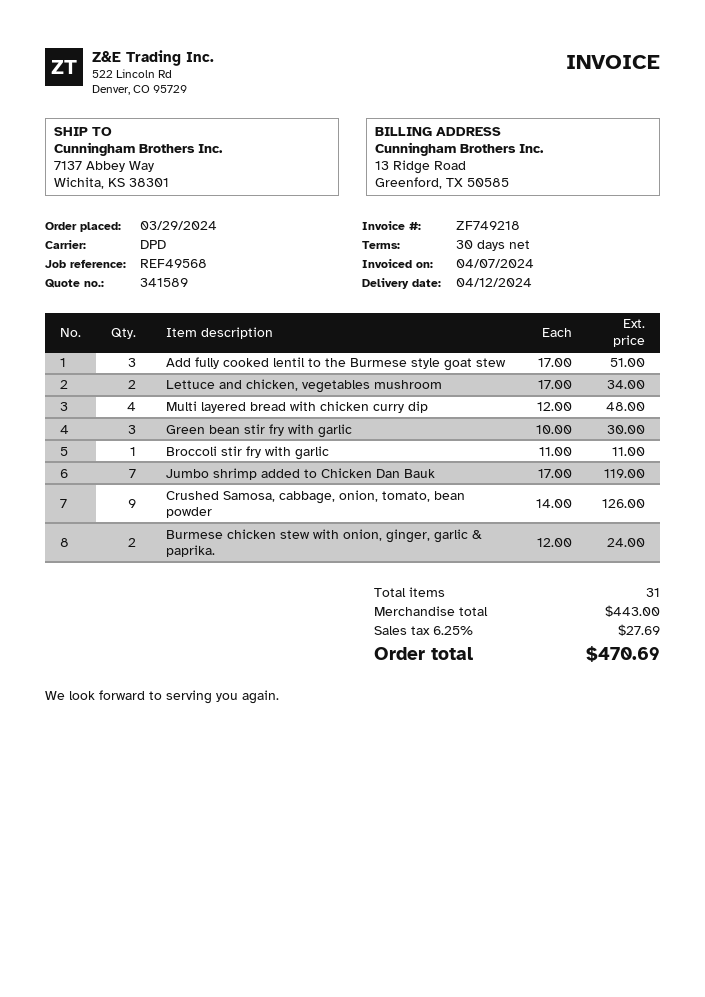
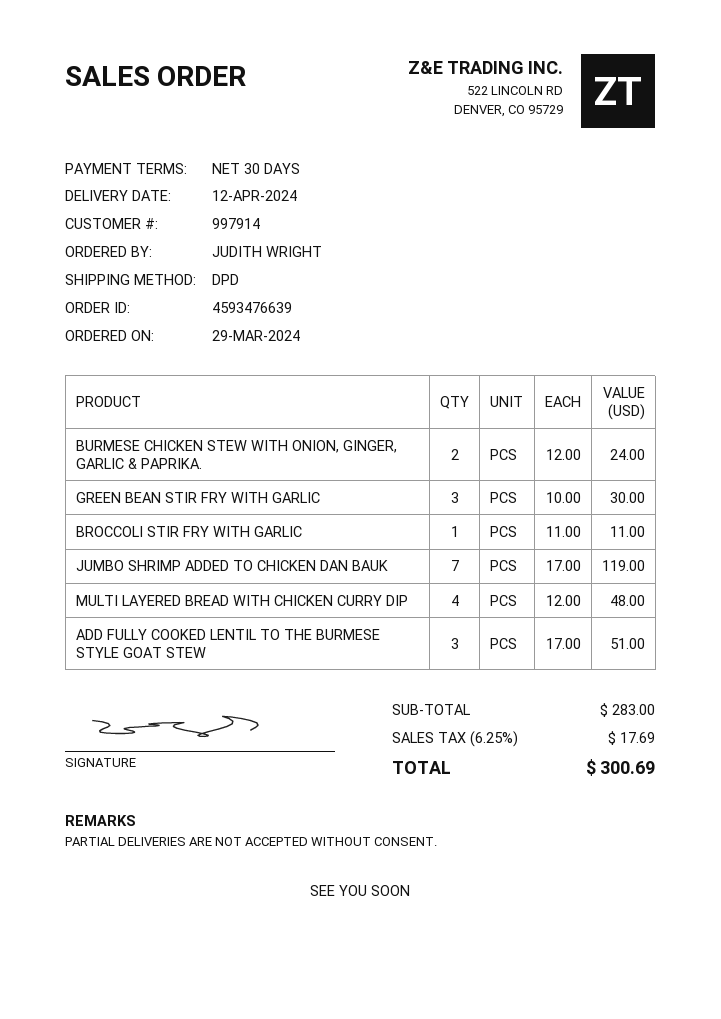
Lettuce and chicken, vegetables mushroom: 2 x 17.00 = 34.00 -> none
Crushed Samosa, cabbage, onion, tomato, bean powder: 9 x 14.00 = 126.00 -> none
subtotal: 443.00 -> 283.00
tax: 6.25% = 27.69 -> 6.25% = 17.69
total: 470.69 -> 300.69

